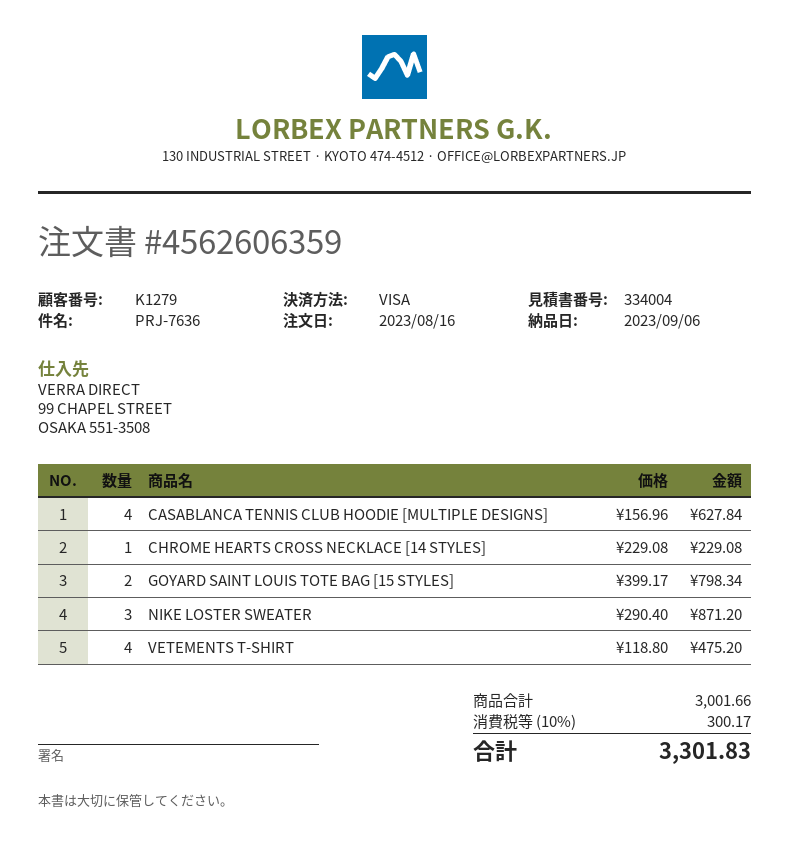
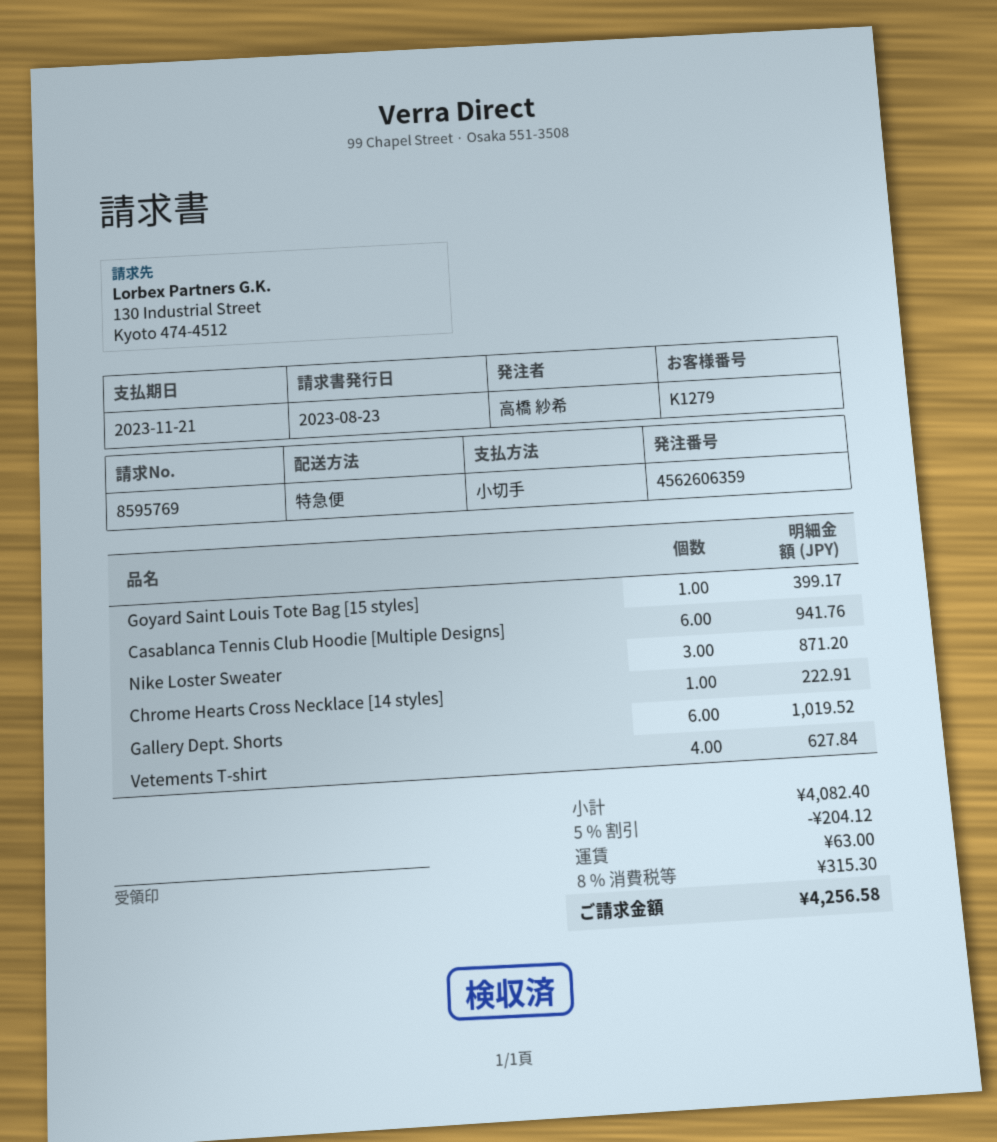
payment method: Visa -> cheque
CASABLANCA TENNIS CLUB HOODIE [MULTIPLE DESIGNS]: 4 for 627.84 -> 6 for 941.76
CHROME HEARTS CROSS NECKLACE [14 STYLES]: 1 for 229.08 -> 1 for 222.91
GOYARD SAINT LOUIS TOTE BAG [15 STYLES]: 2 for 798.34 -> 1 for 399.17
VETEMENTS T-SHIRT: 4 for 475.20 -> 4 for 627.84
Gallery Dept. Shorts: none -> 6 for 1019.52
subtotal: 3001.66 -> 4082.40
discount: none -> 5% = 204.12
shipping: none -> 63.00
tax: 10% = 300.17 -> 8% = 315.30
total: 3301.83 -> 4256.58

